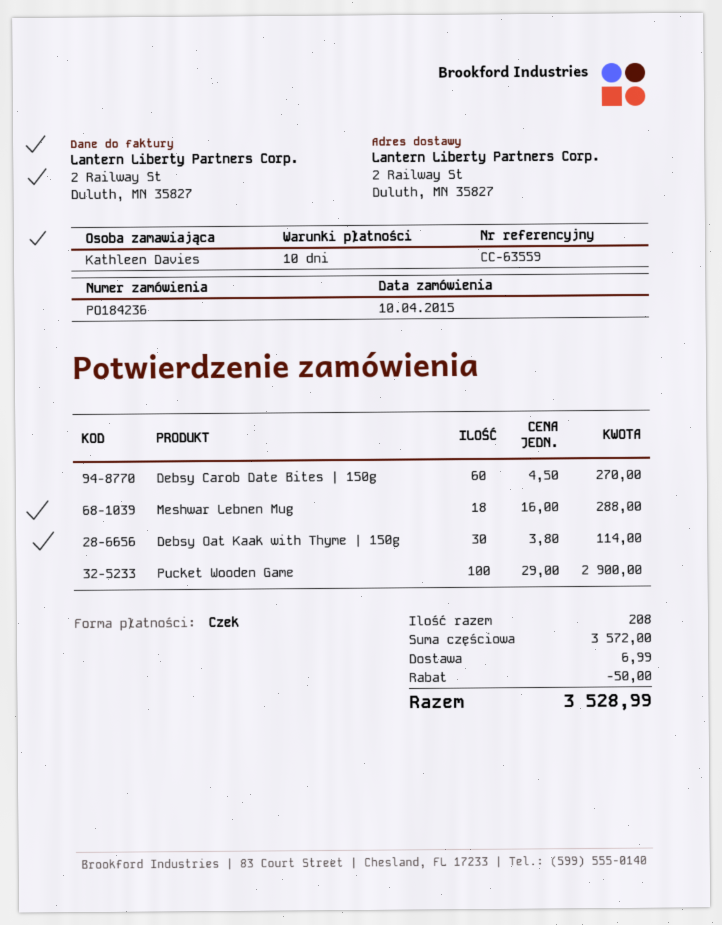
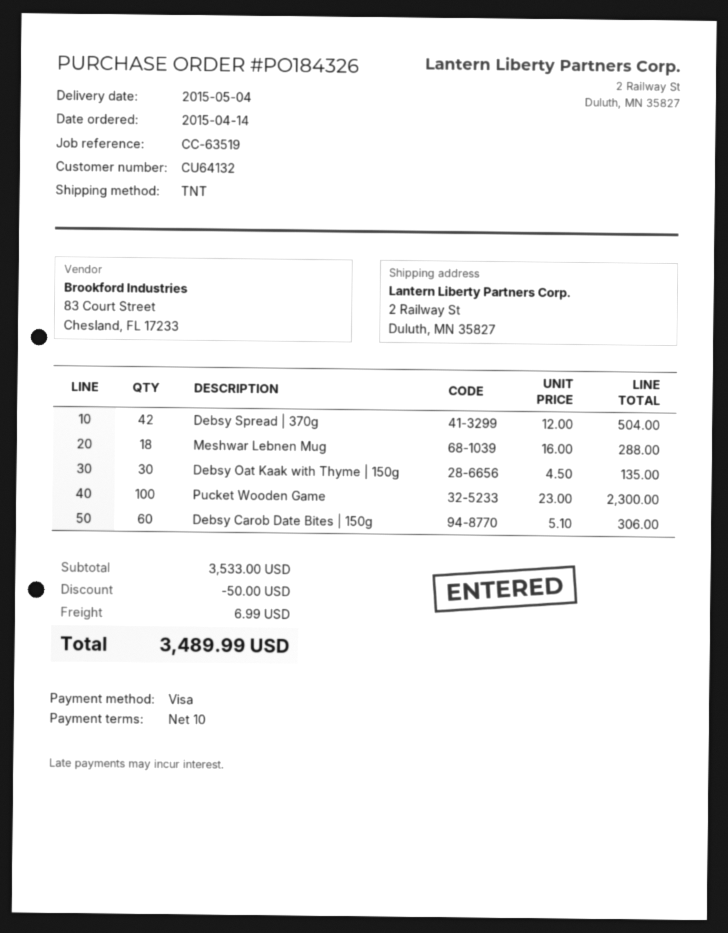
order number: PO184236 -> PO184326
order date: 2015-04-10 -> 2015-04-14
reference: CC-63559 -> CC-63519
payment method: cheque -> Visa
Debsy Carob Date Bites | 150g: 60 x 4.50 = 270.00 -> 60 x 5.10 = 306.00
Debsy Oat Kaak with Thyme | 150g: 30 x 3.80 = 114.00 -> 30 x 4.50 = 135.00
Pucket Wooden Game: 100 x 29.00 = 2900.00 -> 100 x 23.00 = 2300.00
Debsy Spread | 370g: none -> 42 x 12.00 = 504.00
subtotal: 3572.00 -> 3533.00
total: 3528.99 -> 3489.99

